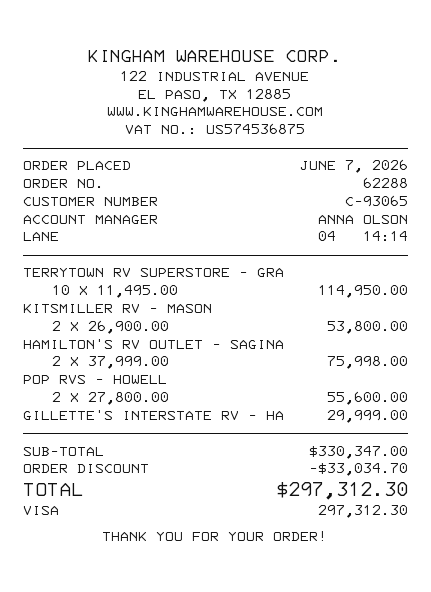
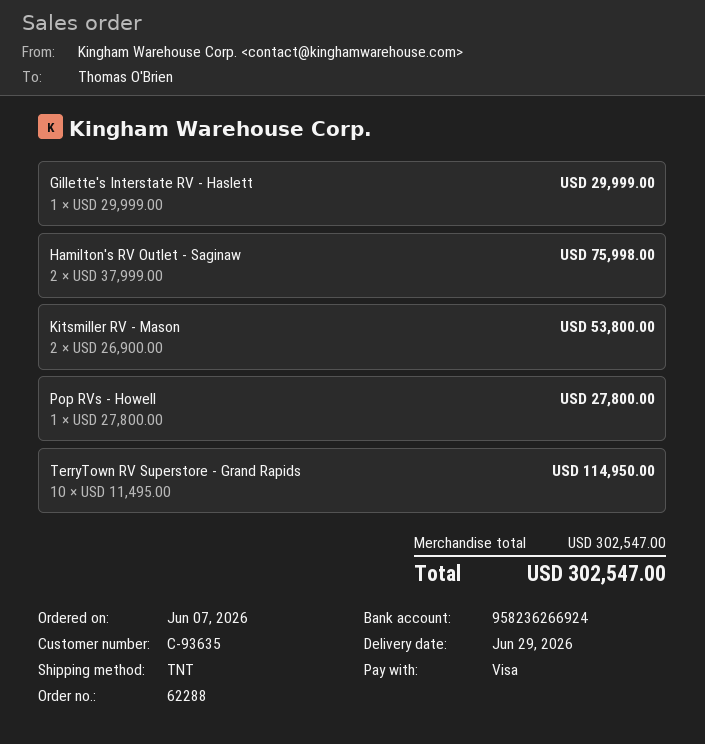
customer number: C-93065 -> C-93635
POP RVS - HOWELL: 2 x 27800.00 = 55600.00 -> 1 x 27800.00 = 27800.00
subtotal: 330347.00 -> 302547.00
discount: 33034.70 -> none
total: 297312.30 -> 302547.00

